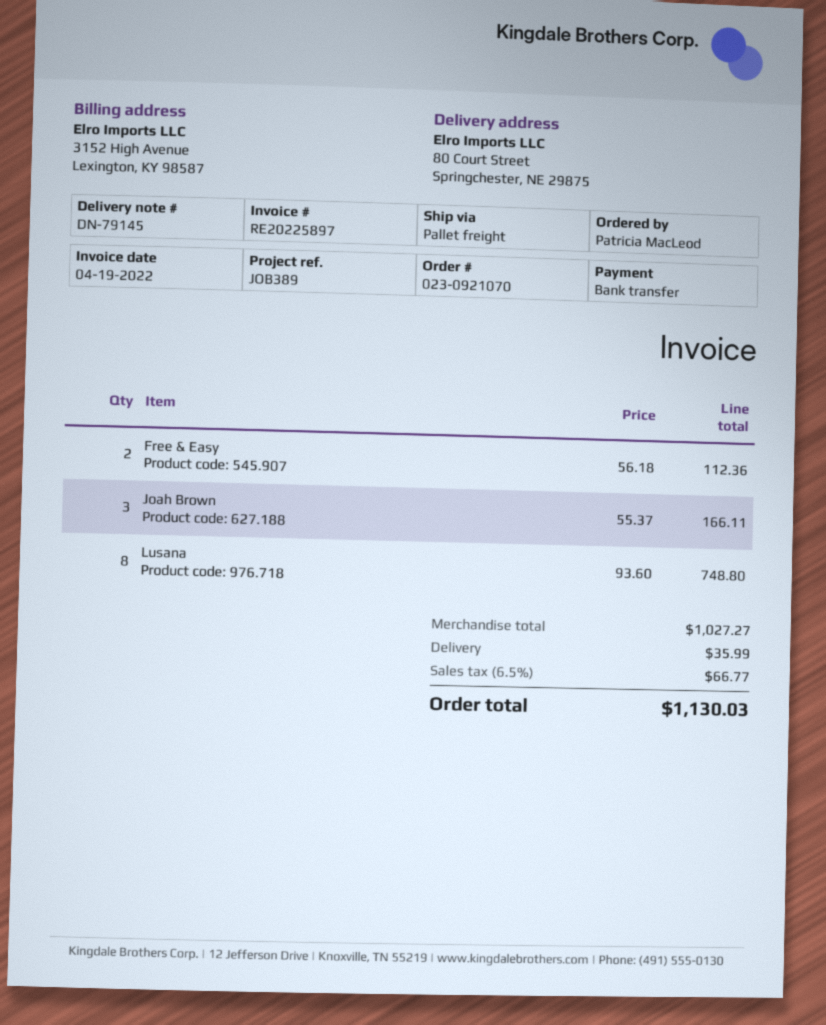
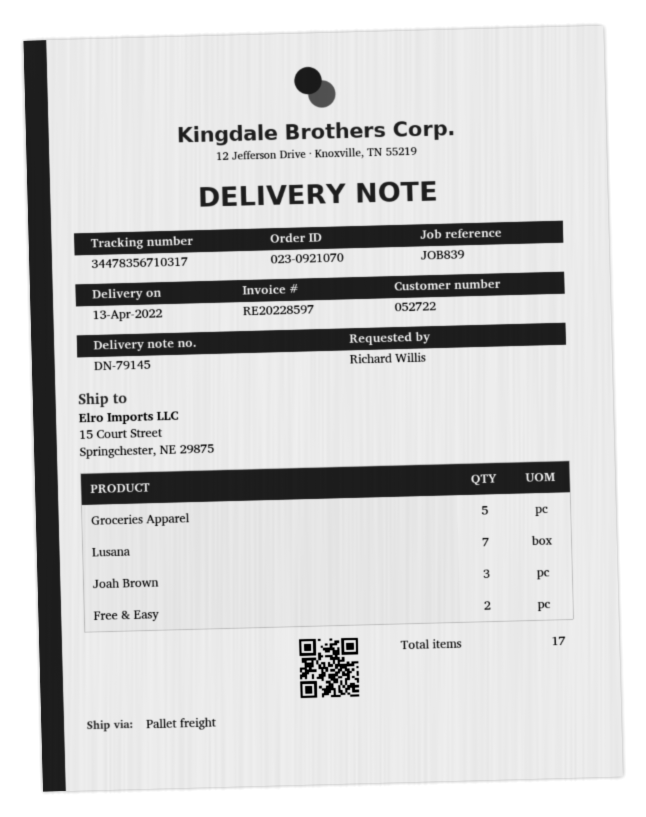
invoice number: RE20225897 -> RE20228597
reference: JOB389 -> JOB839
ordered by: Patricia MacLeod -> Richard Willis
ship to: 80 Court Street, Springchester, NE 29875 -> 15 Court Street, Springchester, NE 29875
Lusana: 8 -> 7
Groceries Apparel: none -> 5

